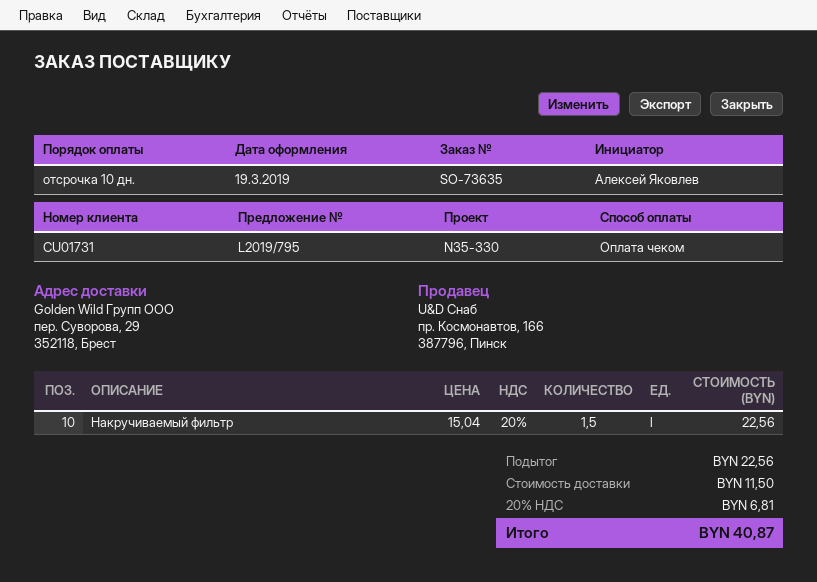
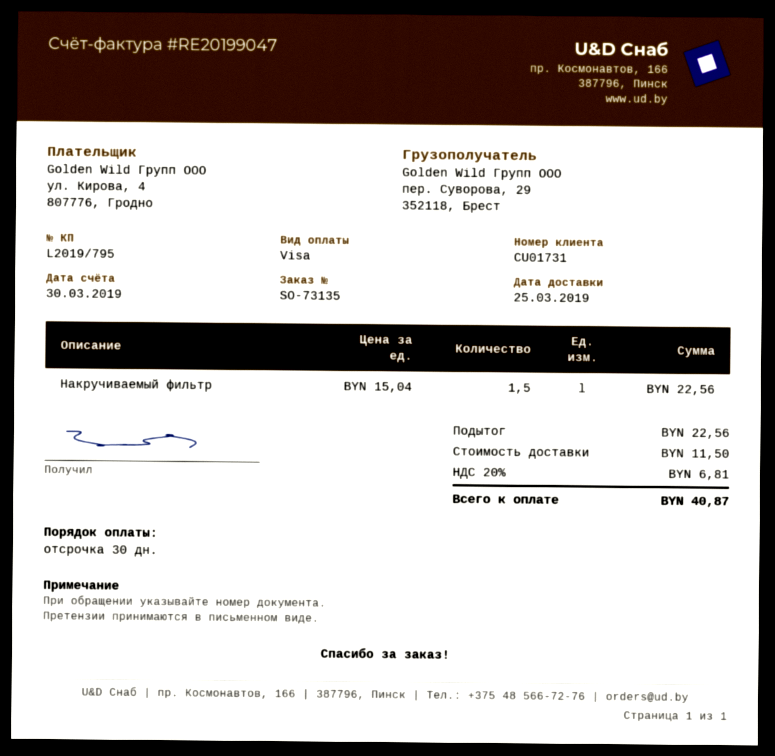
order number: SO-73635 -> SO-73135
payment terms: 10 days -> 30 days
payment method: cheque -> Visa

